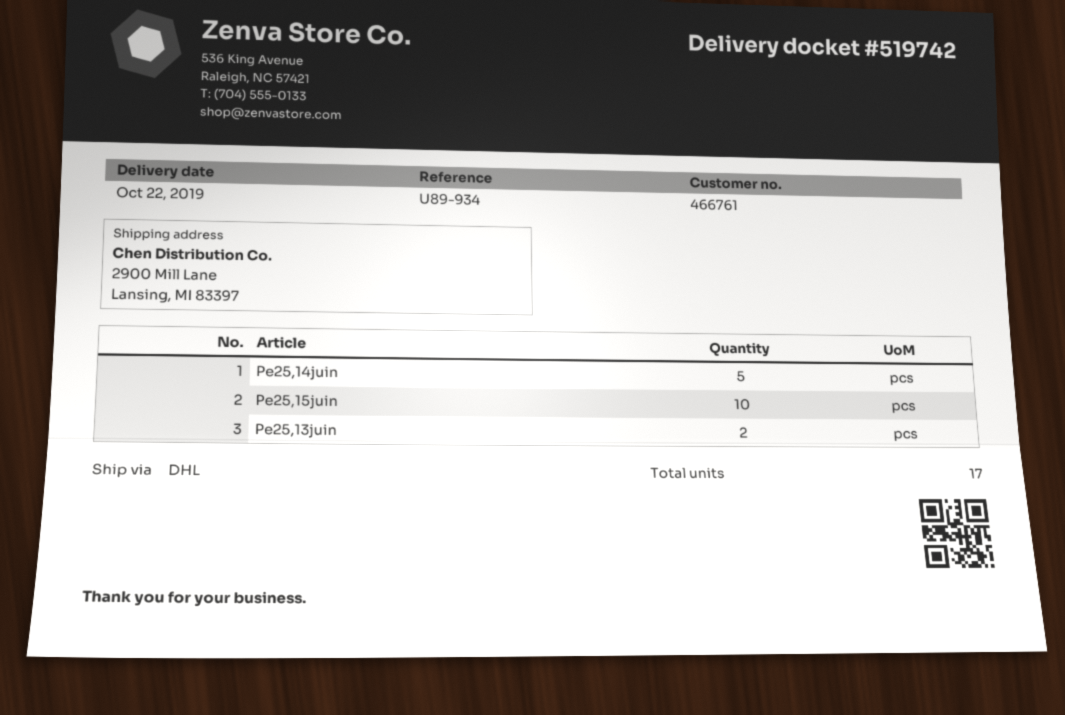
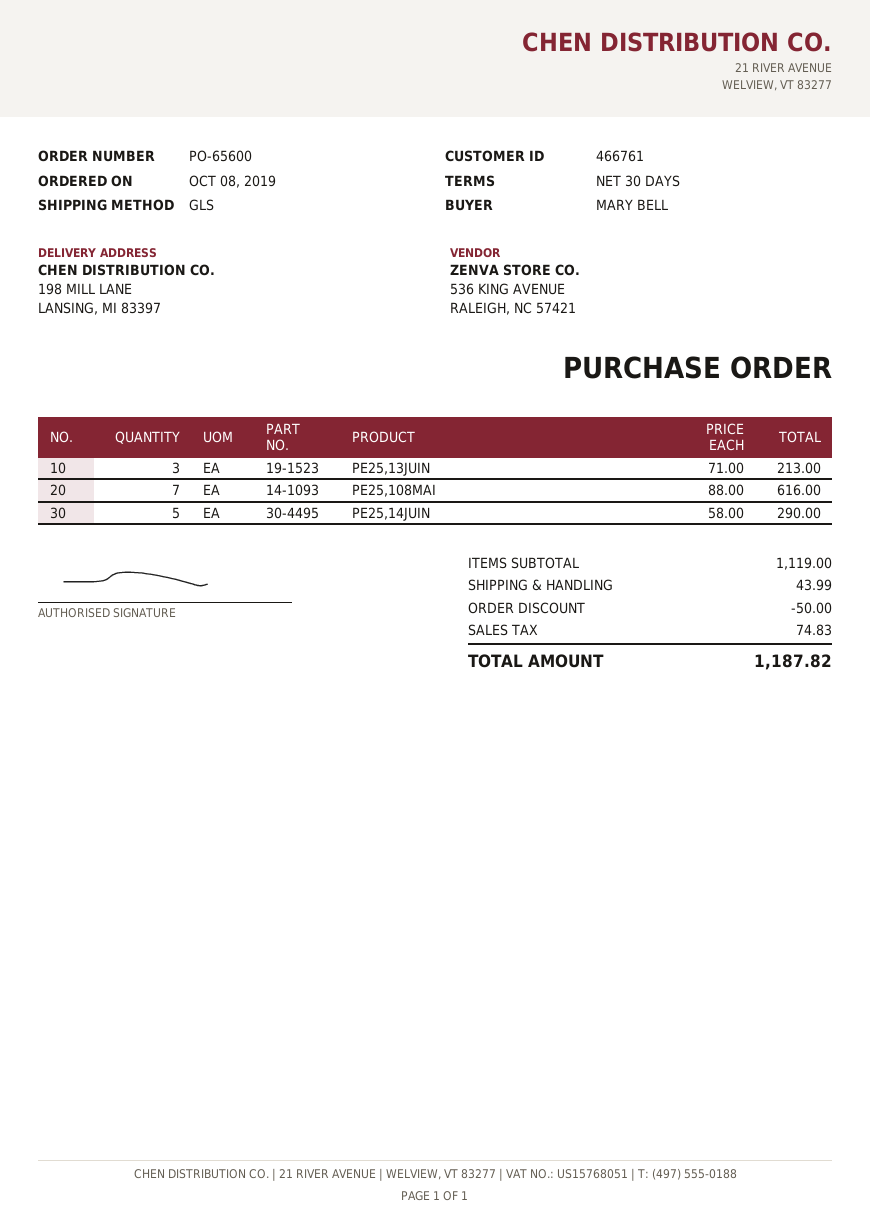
shipping method: DHL -> GLS
ship to: 2900 Mill Lane, Lansing, MI 83397 -> 198 MILL LANE, LANSING, MI 83397
Pe25,15juin: 10 -> none
Pe25,13juin: 2 -> 3
PE25,108MAI: none -> 7

